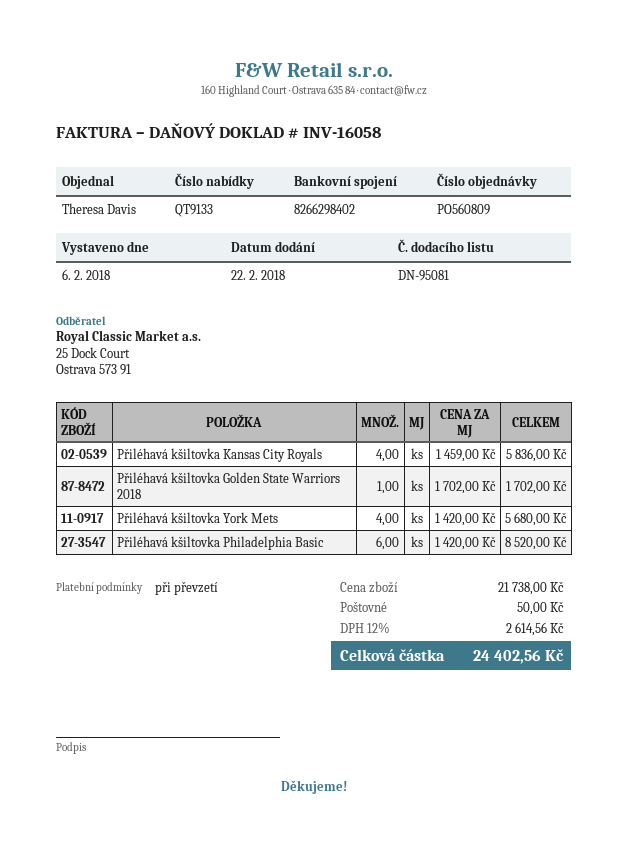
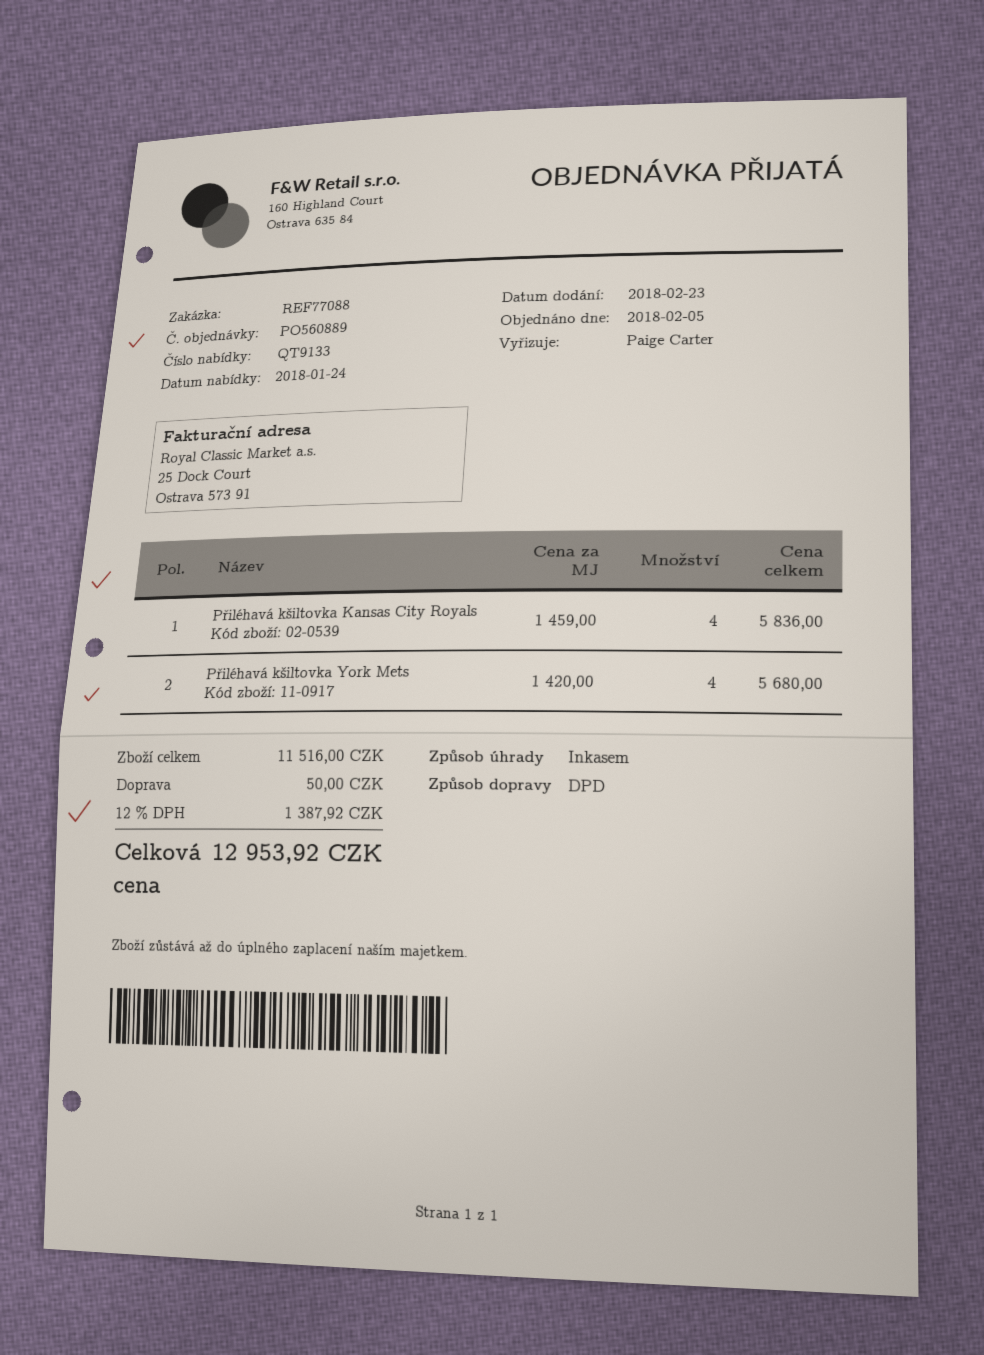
order number: PO560809 -> PO560889
delivery date: 2018-02-22 -> 2018-02-23
Přiléhavá kšiltovka Golden State Warriors 2018: 1 x 1702.00 = 1702.00 -> none
Přiléhavá kšiltovka Philadelphia Basic: 6 x 1420.00 = 8520.00 -> none
subtotal: 21738.00 -> 11516.00
tax: 12% = 2614.56 -> 12% = 1387.92
total: 24402.56 -> 12953.92

